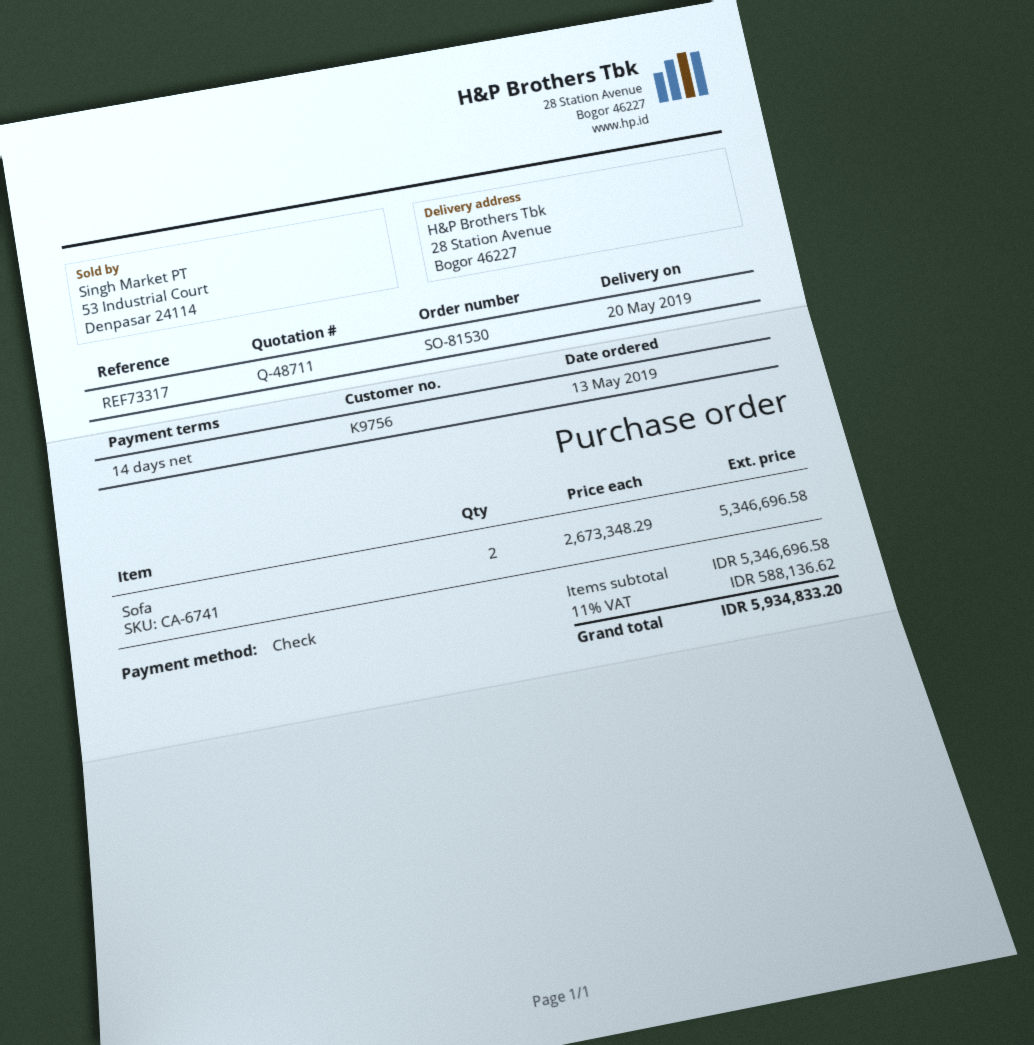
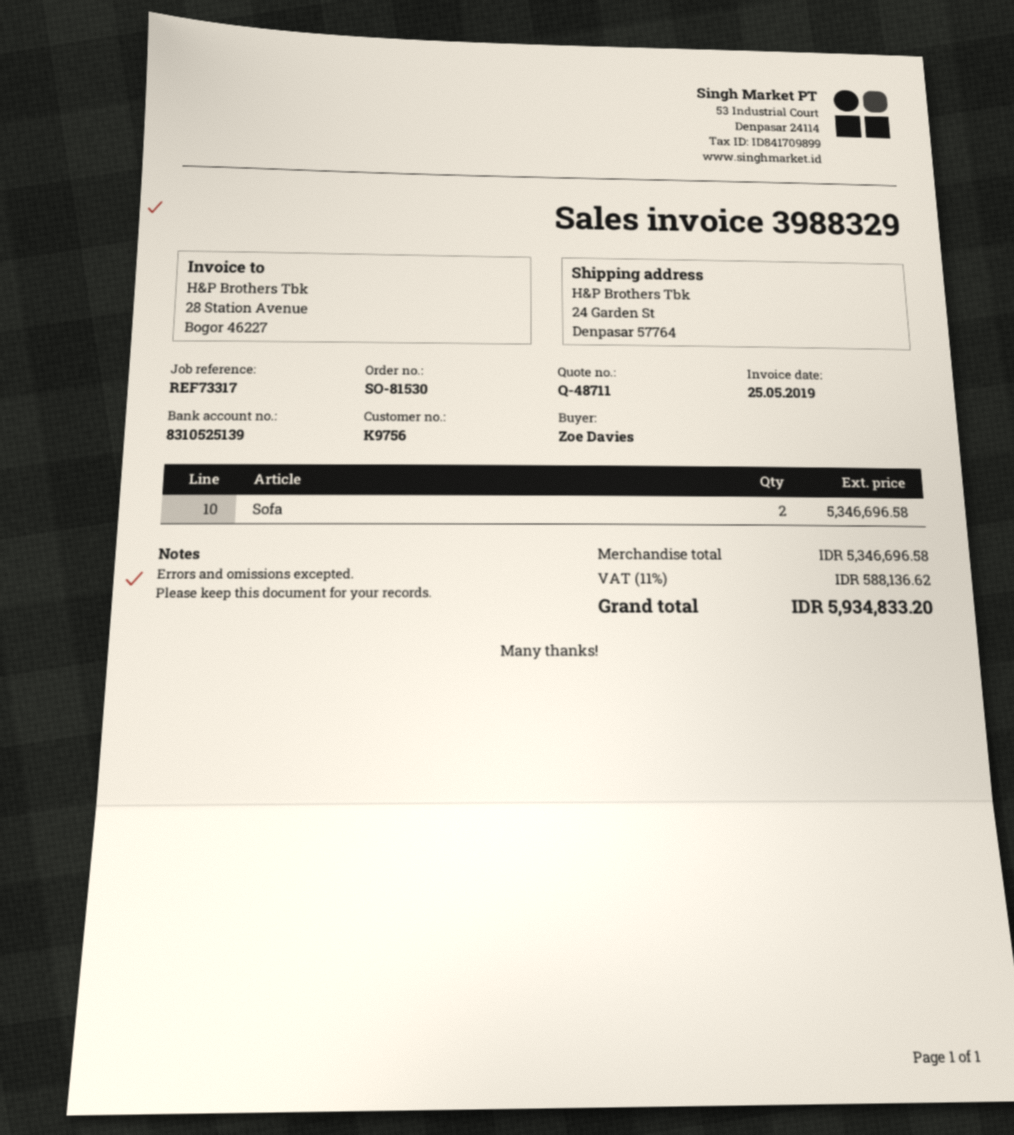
ship to: 28 Station Avenue, Bogor 46227 -> 24 Garden St, Denpasar 57764

